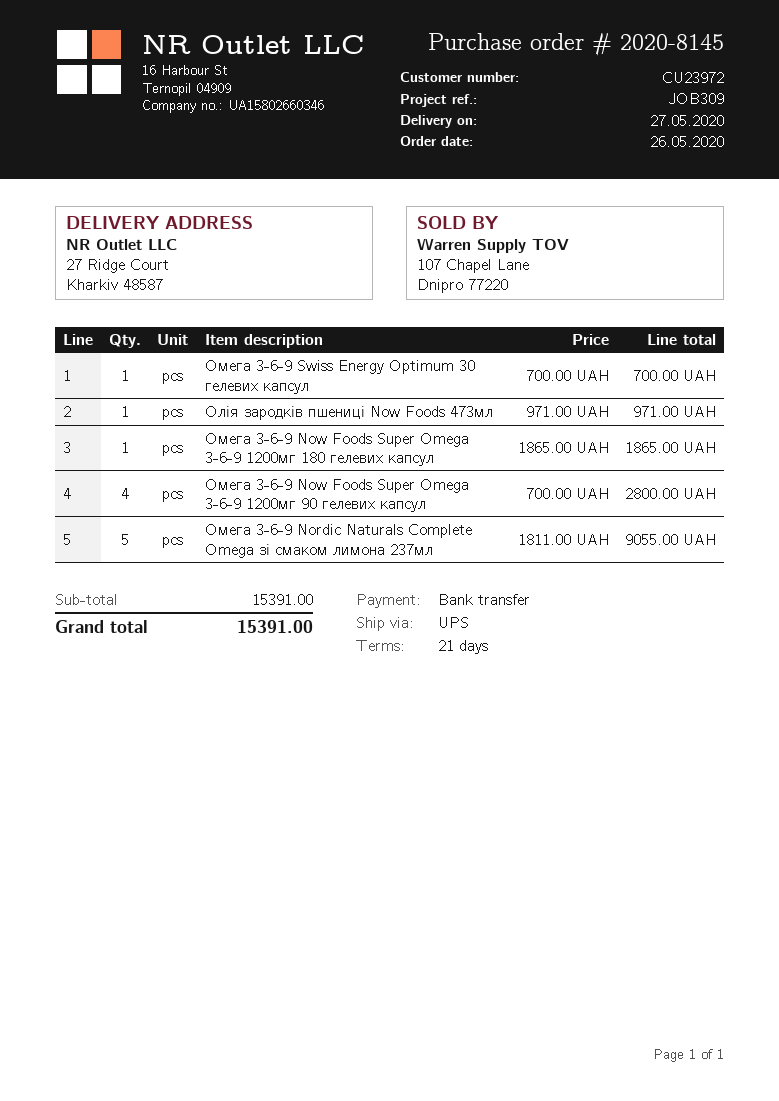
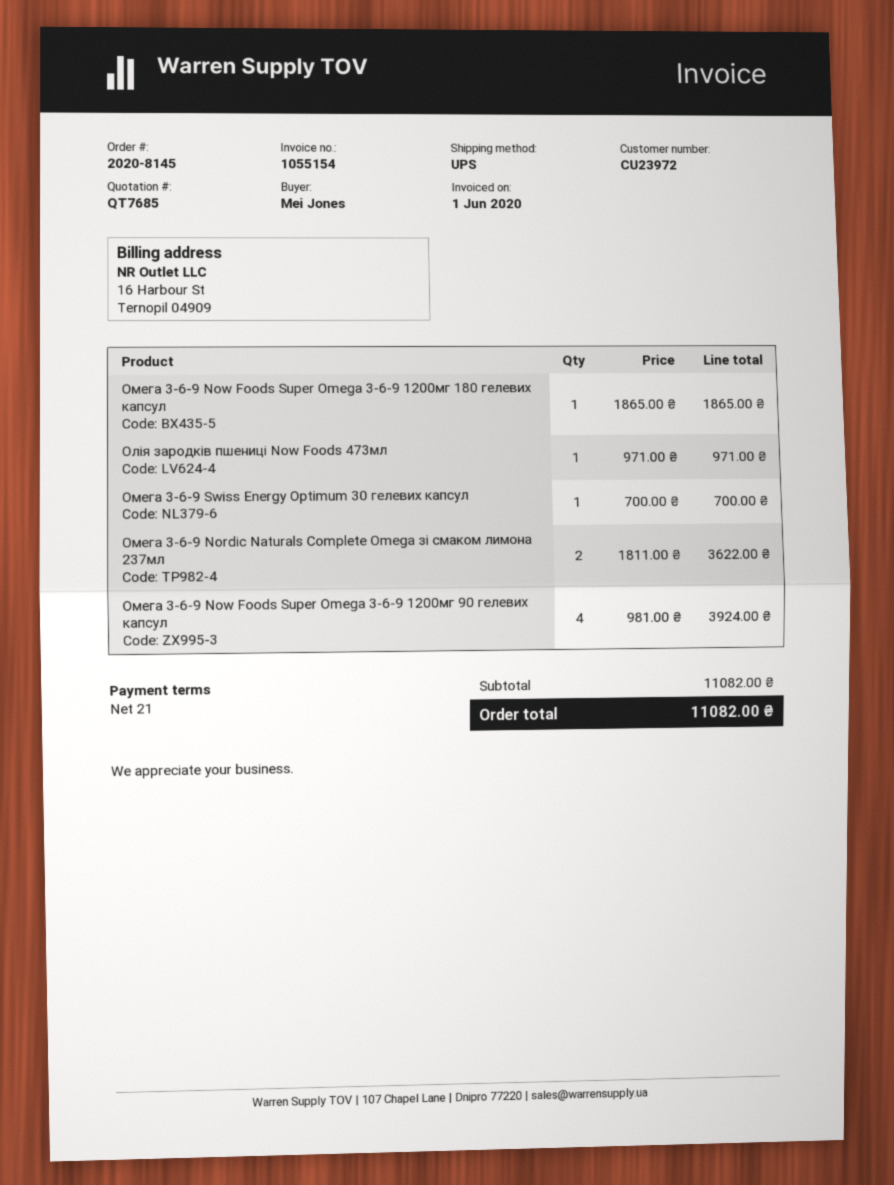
Омега 3-6-9 Now Foods Super Omega 3-6-9 1200мг 90 гелевих капсул: 4 x 700.00 = 2800.00 -> 4 x 981.00 = 3924.00
Омега 3-6-9 Nordic Naturals Complete Omega зі смаком лимона 237мл: 5 x 1811.00 = 9055.00 -> 2 x 1811.00 = 3622.00
subtotal: 15391.00 -> 11082.00
total: 15391.00 -> 11082.00

